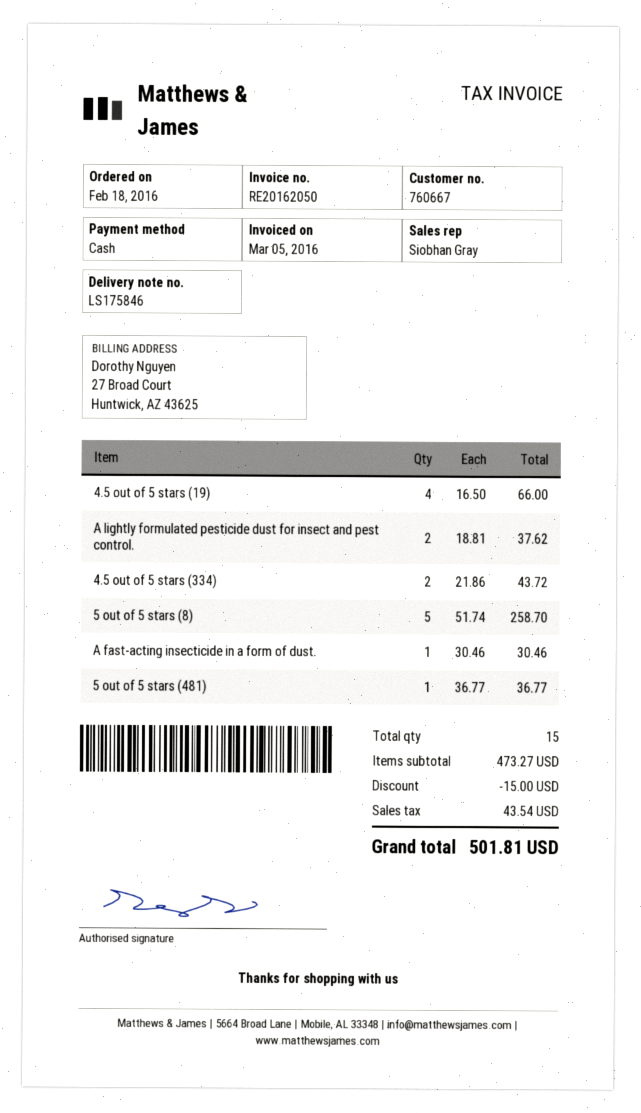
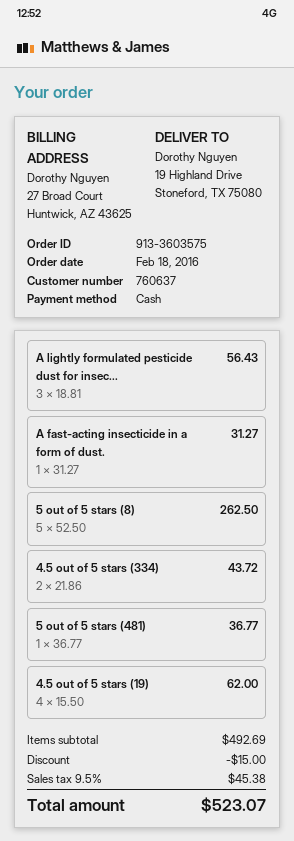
customer number: 760667 -> 760637
4.5 out of 5 stars (19): 4 x 16.50 = 66.00 -> 4 x 15.50 = 62.00
A lightly formulated pesticide dust for insect and pest control.: 2 x 18.81 = 37.62 -> 3 x 18.81 = 56.43
5 out of 5 stars (8): 5 x 51.74 = 258.70 -> 5 x 52.50 = 262.50
A fast-acting insecticide in a form of dust.: 1 x 30.46 = 30.46 -> 1 x 31.27 = 31.27
subtotal: 473.27 -> 492.69
tax: 43.54 -> 45.38
total: 501.81 -> 523.07

